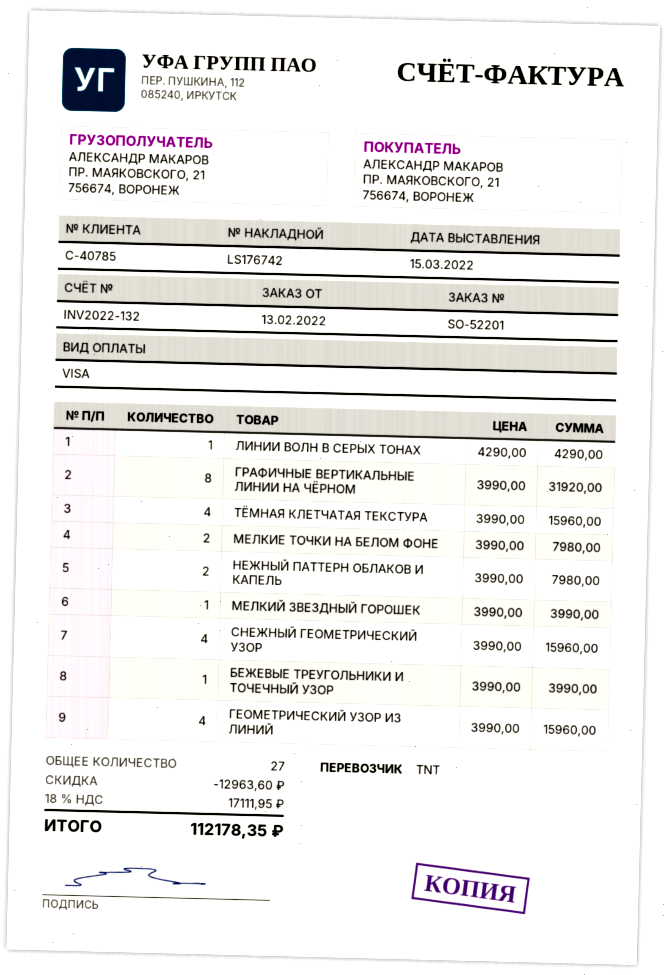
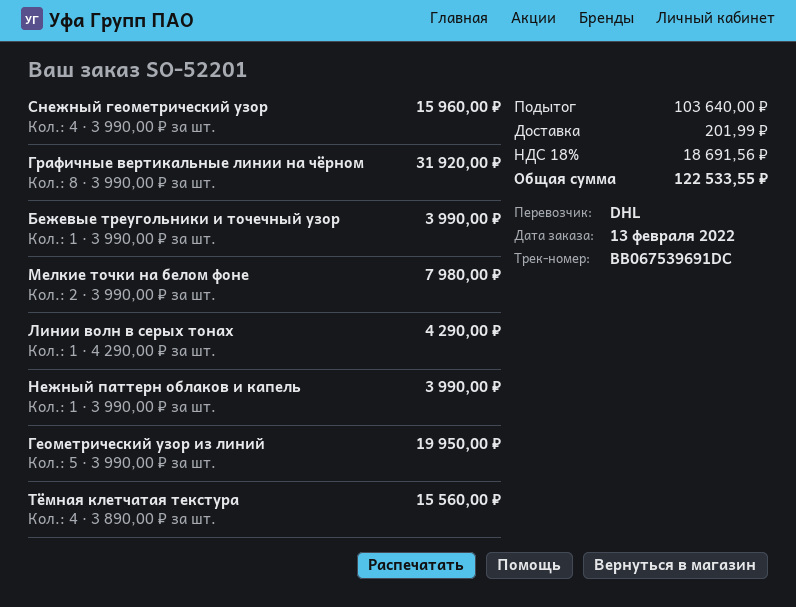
shipping method: TNT -> DHL
ТЁМНАЯ КЛЕТЧАТАЯ ТЕКСТУРА: 4 x 3990.00 = 15960.00 -> 4 x 3890.00 = 15560.00
НЕЖНЫЙ ПАТТЕРН ОБЛАКОВ И КАПЕЛЬ: 2 x 3990.00 = 7980.00 -> 1 x 3990.00 = 3990.00
МЕЛКИЙ ЗВЕЗДНЫЙ ГОРОШЕК: 1 x 3990.00 = 3990.00 -> none
ГЕОМЕТРИЧЕСКИЙ УЗОР ИЗ ЛИНИЙ: 4 x 3990.00 = 15960.00 -> 5 x 3990.00 = 19950.00
discount: 12963.60 -> none
shipping: none -> 201.99
tax: 18% = 17111.95 -> 18% = 18691.56
total: 112178.35 -> 122533.55

